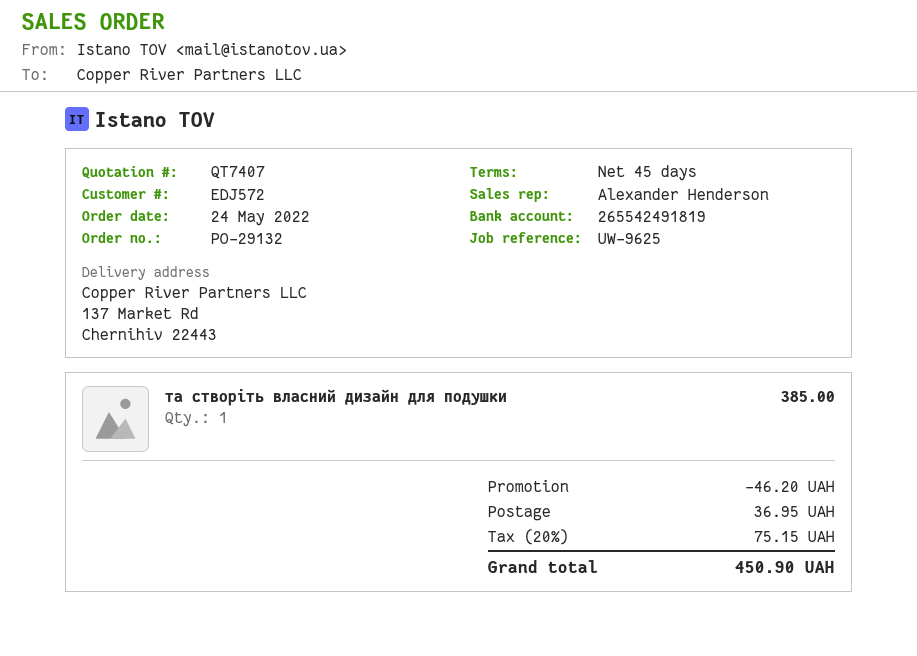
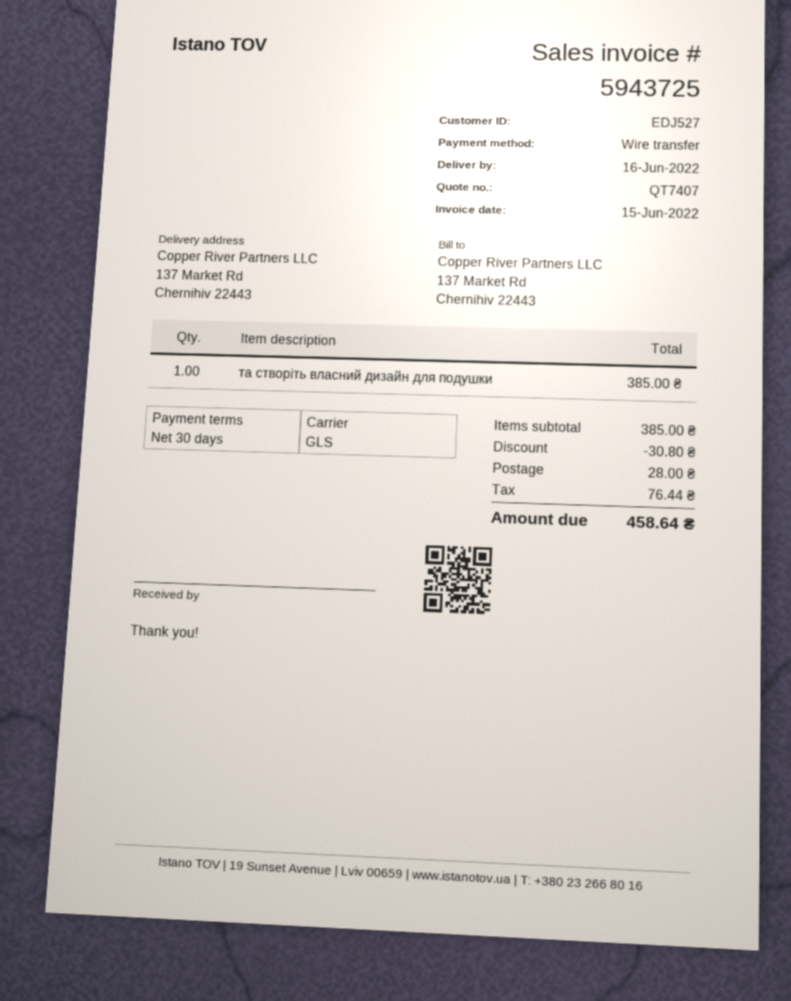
payment terms: 45 days -> 30 days
customer number: EDJ572 -> EDJ527
discount: 46.20 -> 30.80
shipping: 36.95 -> 28.00
tax: 75.15 -> 76.44
total: 450.90 -> 458.64

